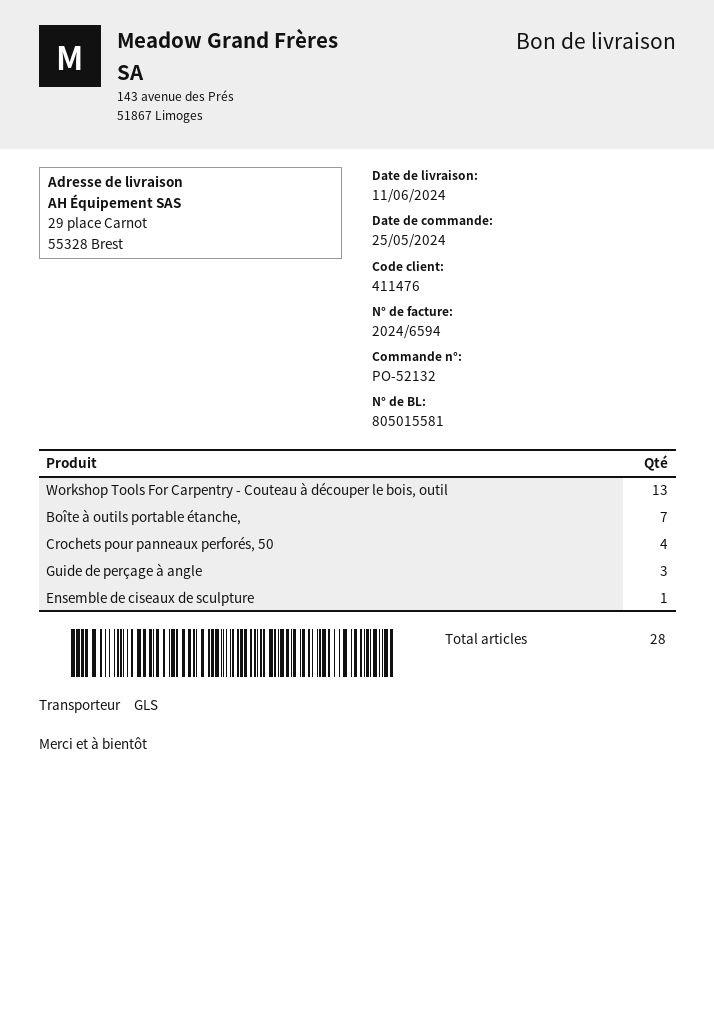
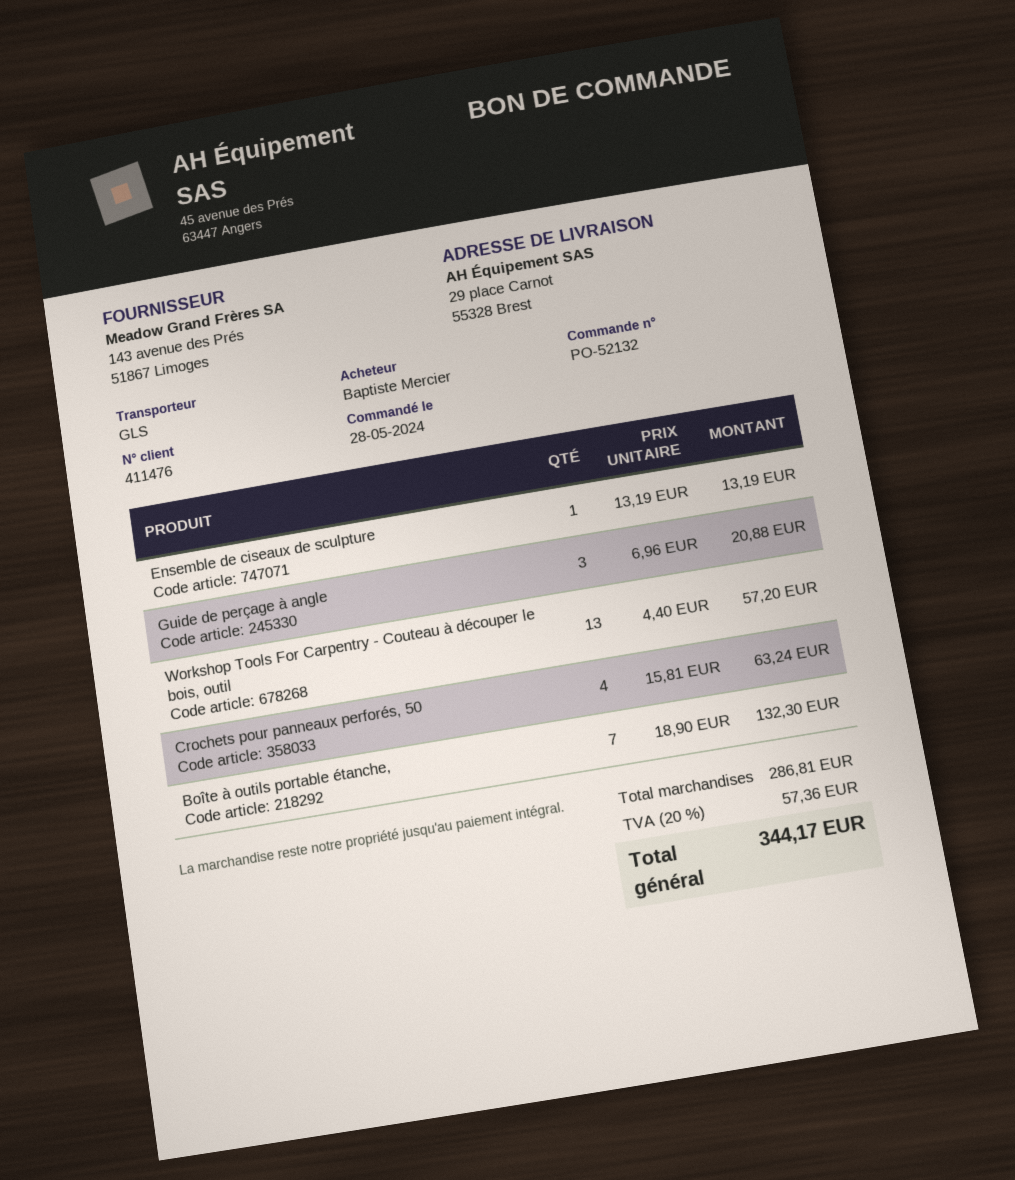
order date: 2024-05-25 -> 2024-05-28

